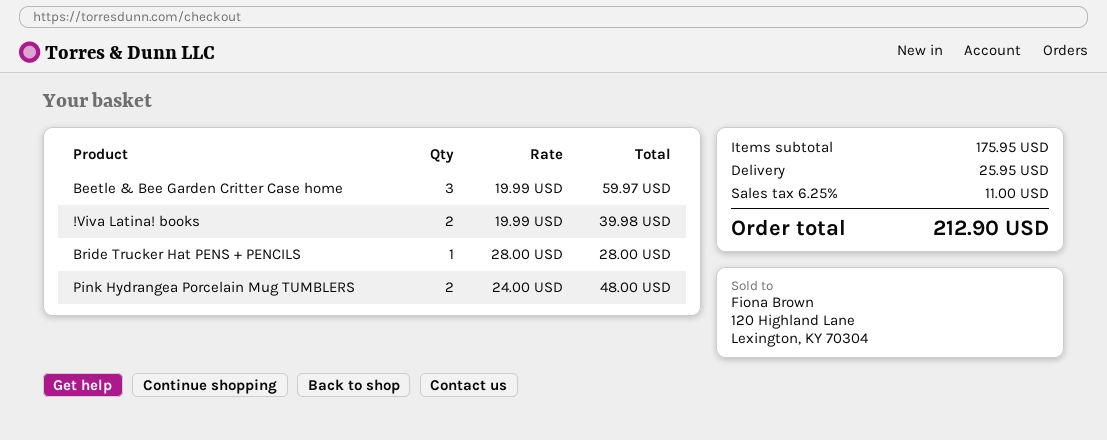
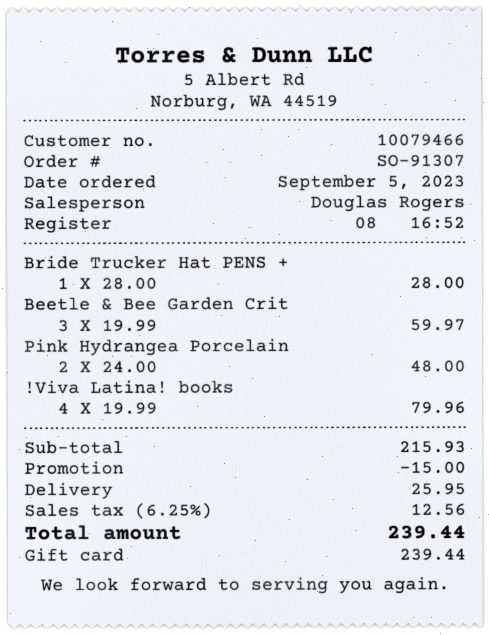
!Viva Latina! books: 2 x 19.99 = 39.98 -> 4 x 19.99 = 79.96
subtotal: 175.95 -> 215.93
discount: none -> 15.00
tax: 6.25% = 11.00 -> 6.25% = 12.56
total: 212.90 -> 239.44

